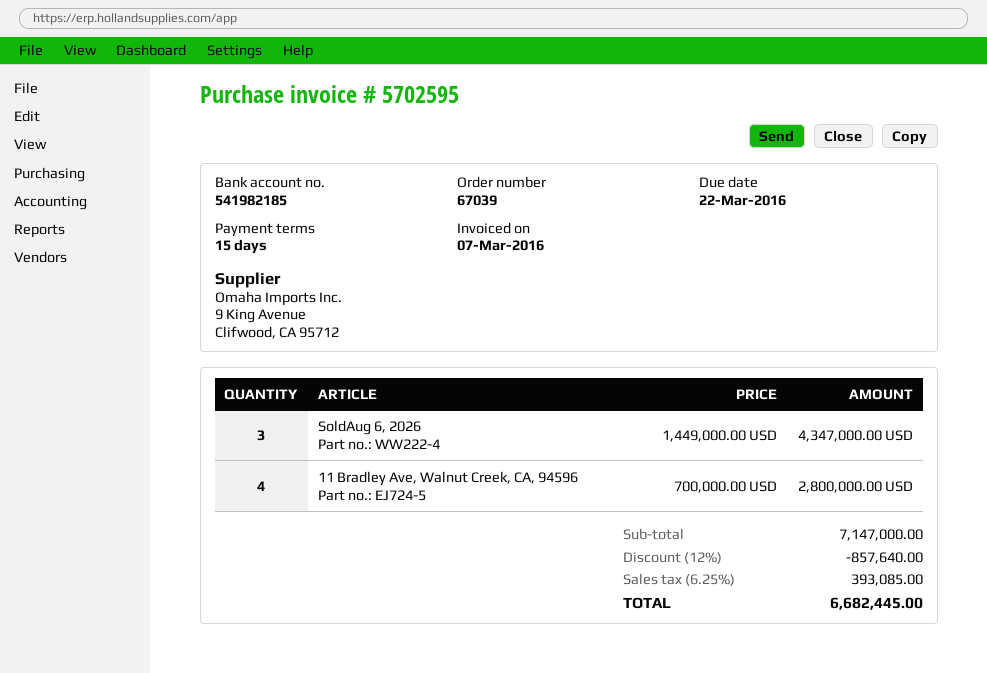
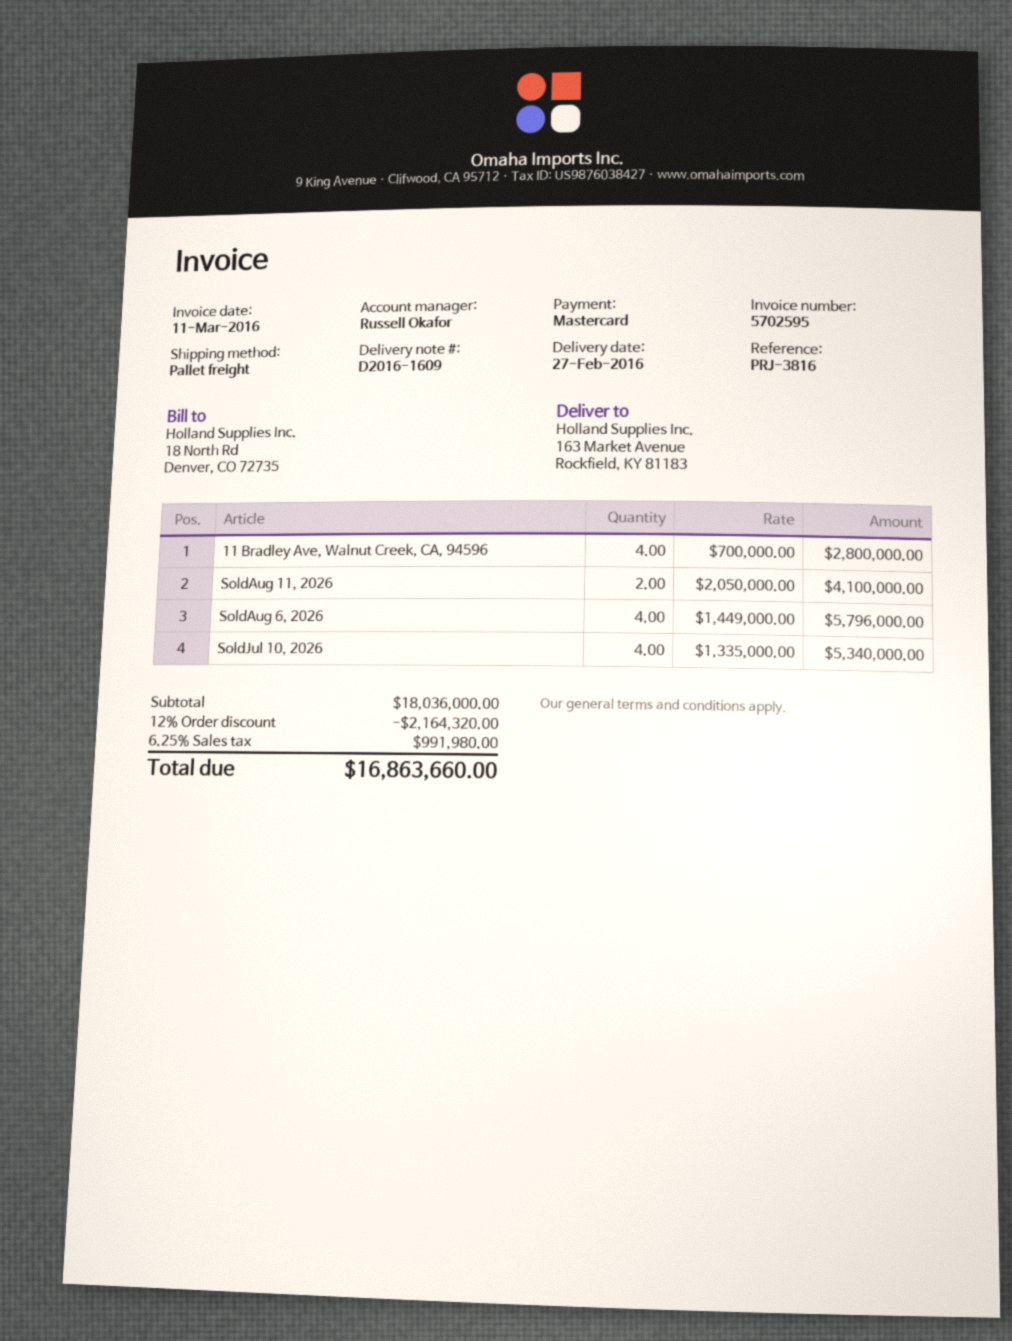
invoice date: 2016-03-07 -> 2016-03-11
SoldAug 6, 2026: 3 x 1449000.00 = 4347000.00 -> 4 x 1449000.00 = 5796000.00
SoldAug 11, 2026: none -> 2 x 2050000.00 = 4100000.00
SoldJul 10, 2026: none -> 4 x 1335000.00 = 5340000.00
subtotal: 7147000.00 -> 18036000.00
discount: 12% = 857640.00 -> 12% = 2164320.00
tax: 6.25% = 393085.00 -> 6.25% = 991980.00
total: 6682445.00 -> 16863660.00

